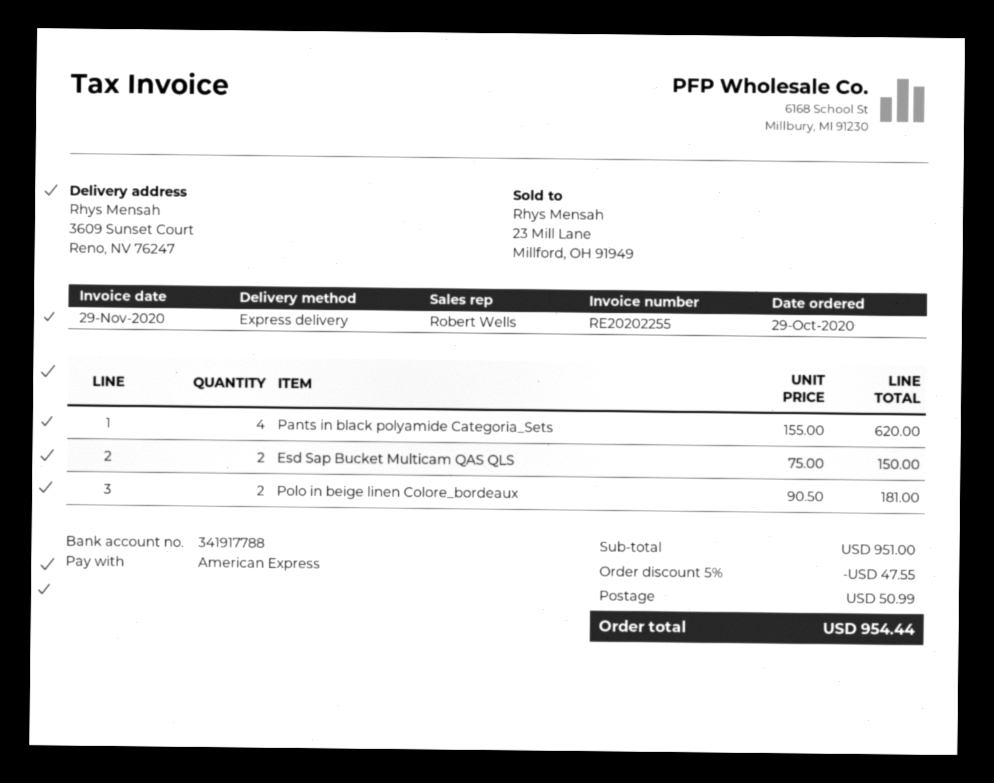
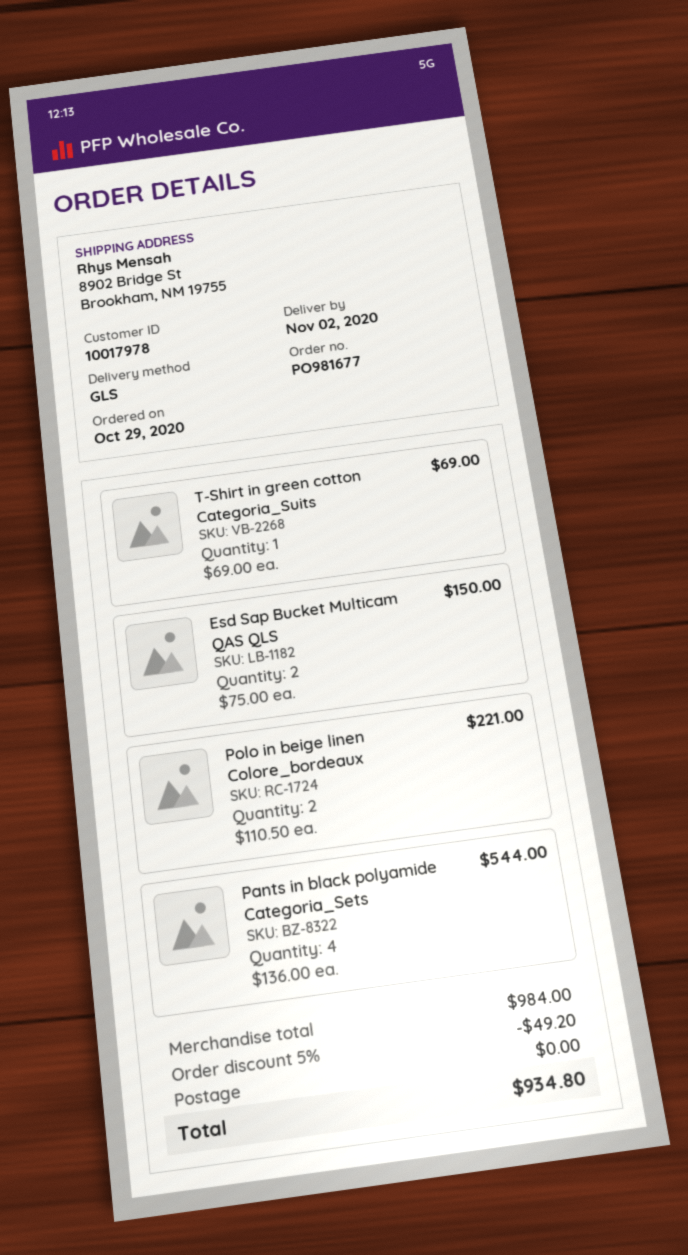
shipping method: express -> GLS
ship to: 3609 Sunset Court, Reno, NV 76247 -> 8902 Bridge St, Brookham, NM 19755
Pants in black polyamide Categoria_Sets: 4 x 155.00 = 620.00 -> 4 x 136.00 = 544.00
Polo in beige linen Colore_bordeaux: 2 x 90.50 = 181.00 -> 2 x 110.50 = 221.00
T-Shirt in green cotton Categoria_Suits: none -> 1 x 69.00 = 69.00
subtotal: 951.00 -> 984.00
discount: 5% = 47.55 -> 5% = 49.20
shipping: 50.99 -> 0.00
total: 954.44 -> 934.80

